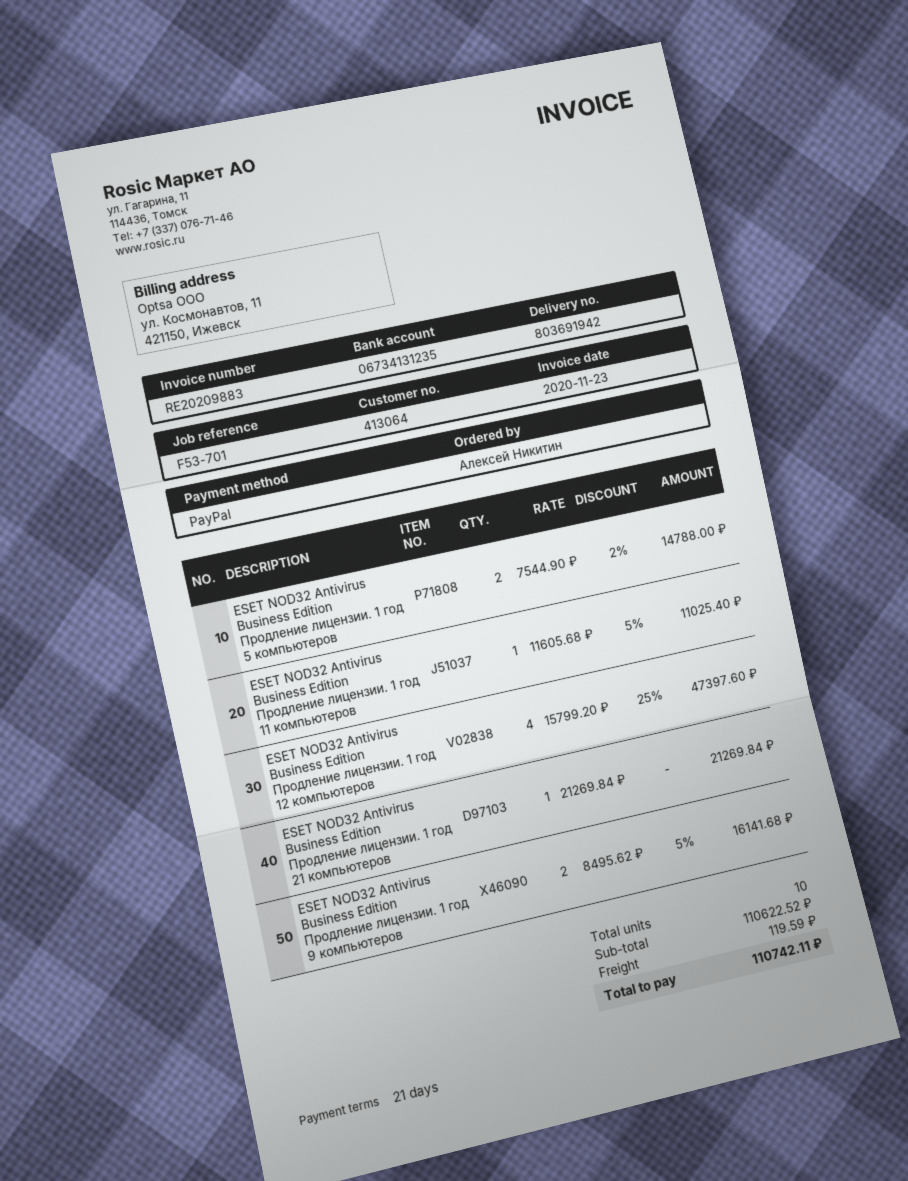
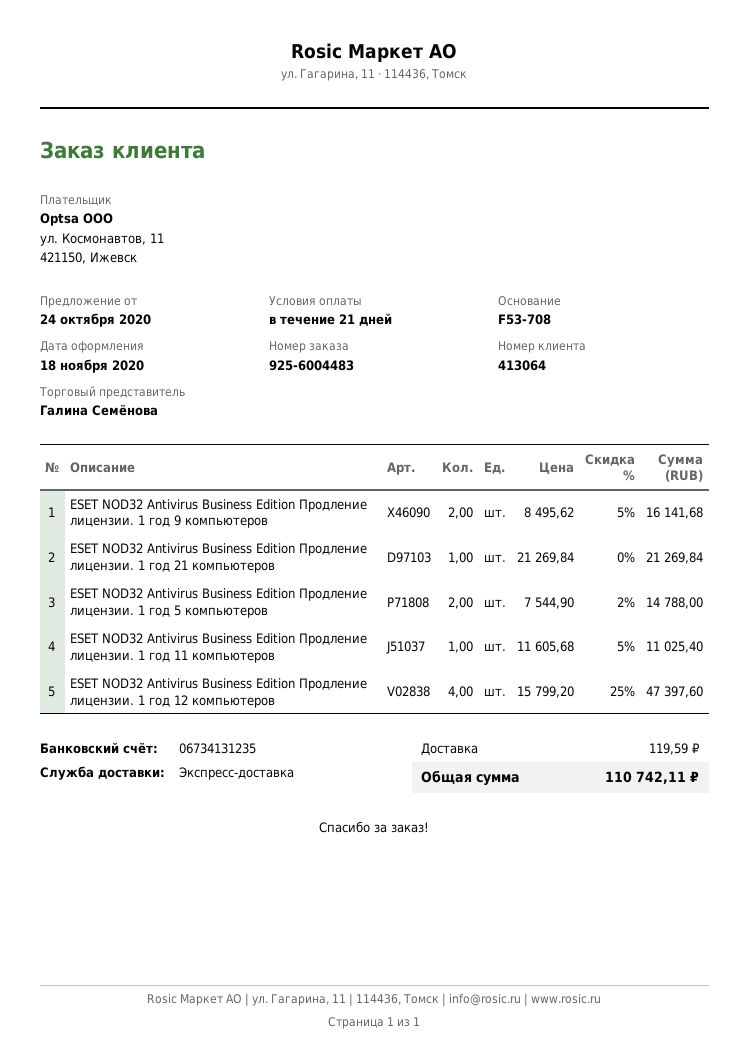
reference: F53-701 -> F53-708

